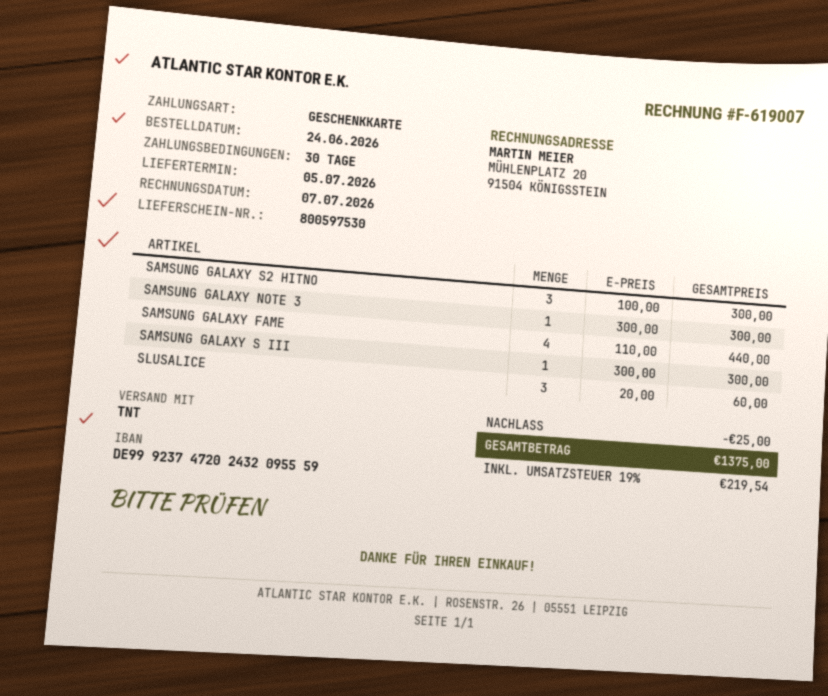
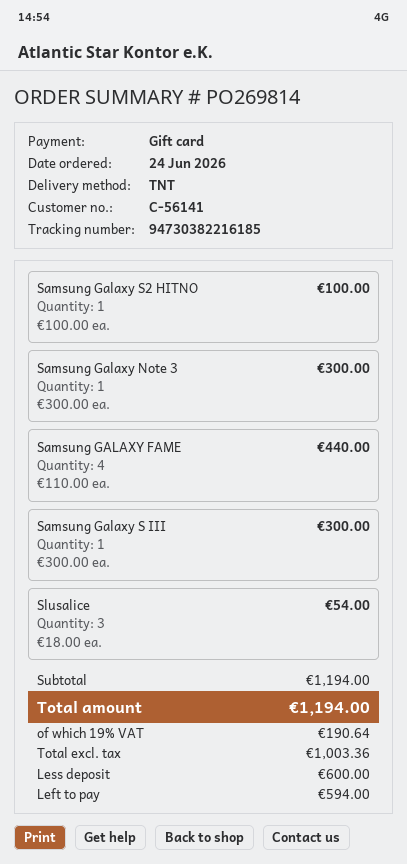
SAMSUNG GALAXY S2 HITNO: 3 x 100.00 = 300.00 -> 1 x 100.00 = 100.00
SLUSALICE: 3 x 20.00 = 60.00 -> 3 x 18.00 = 54.00
discount: 25.00 -> none
tax: 19% = 219.54 -> 19% = 190.64
total: 1375.00 -> 1194.00

